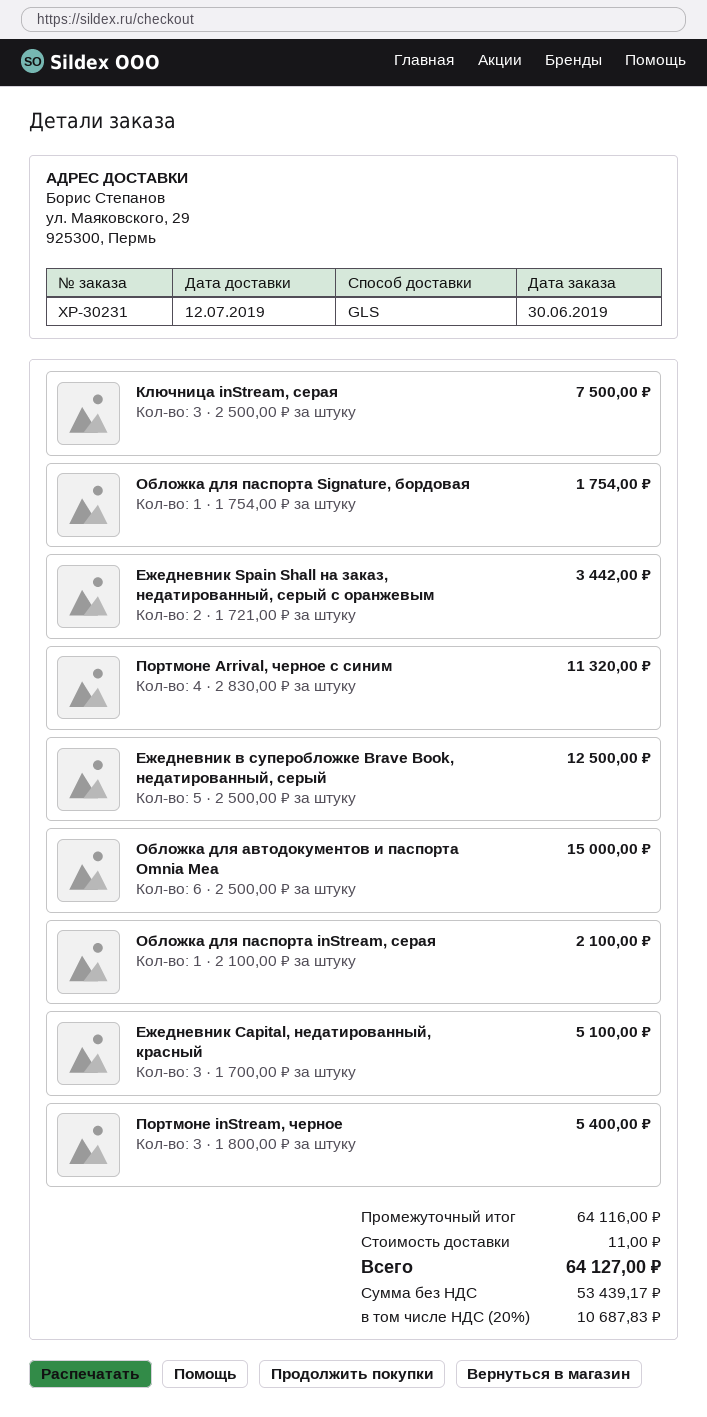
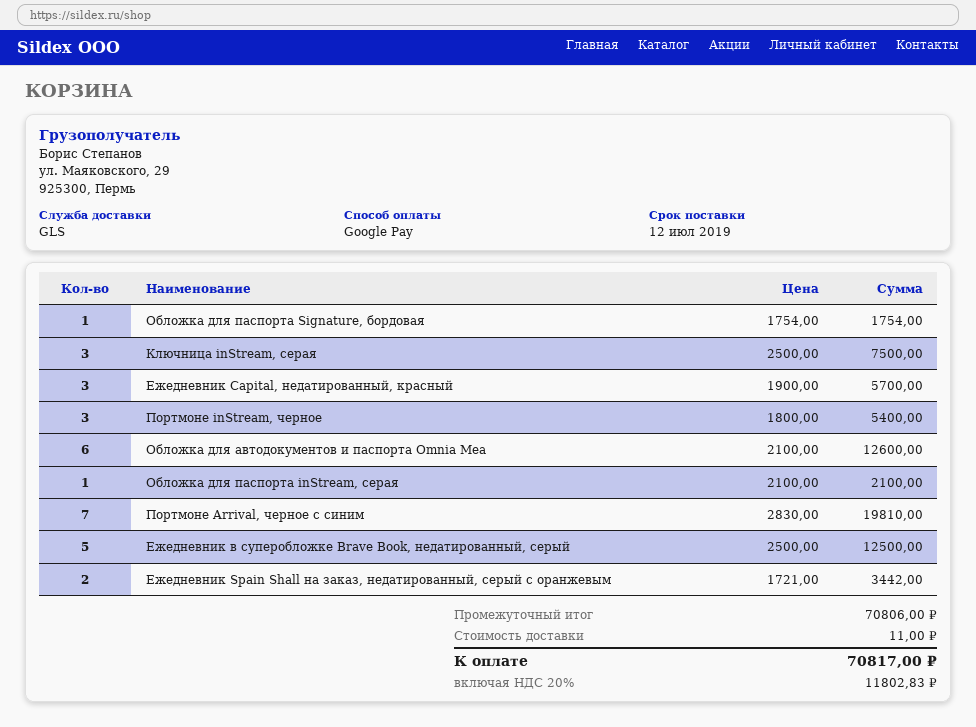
Портмоне Arrival, черное с синим: 4 x 2830.00 = 11320.00 -> 7 x 2830.00 = 19810.00
Обложка для автодокументов и паспорта Omnia Mea: 6 x 2500.00 = 15000.00 -> 6 x 2100.00 = 12600.00
Ежедневник Capital, недатированный, красный: 3 x 1700.00 = 5100.00 -> 3 x 1900.00 = 5700.00
subtotal: 64116.00 -> 70806.00
tax: 20% = 10687.83 -> 20% = 11802.83
total: 64127.00 -> 70817.00

